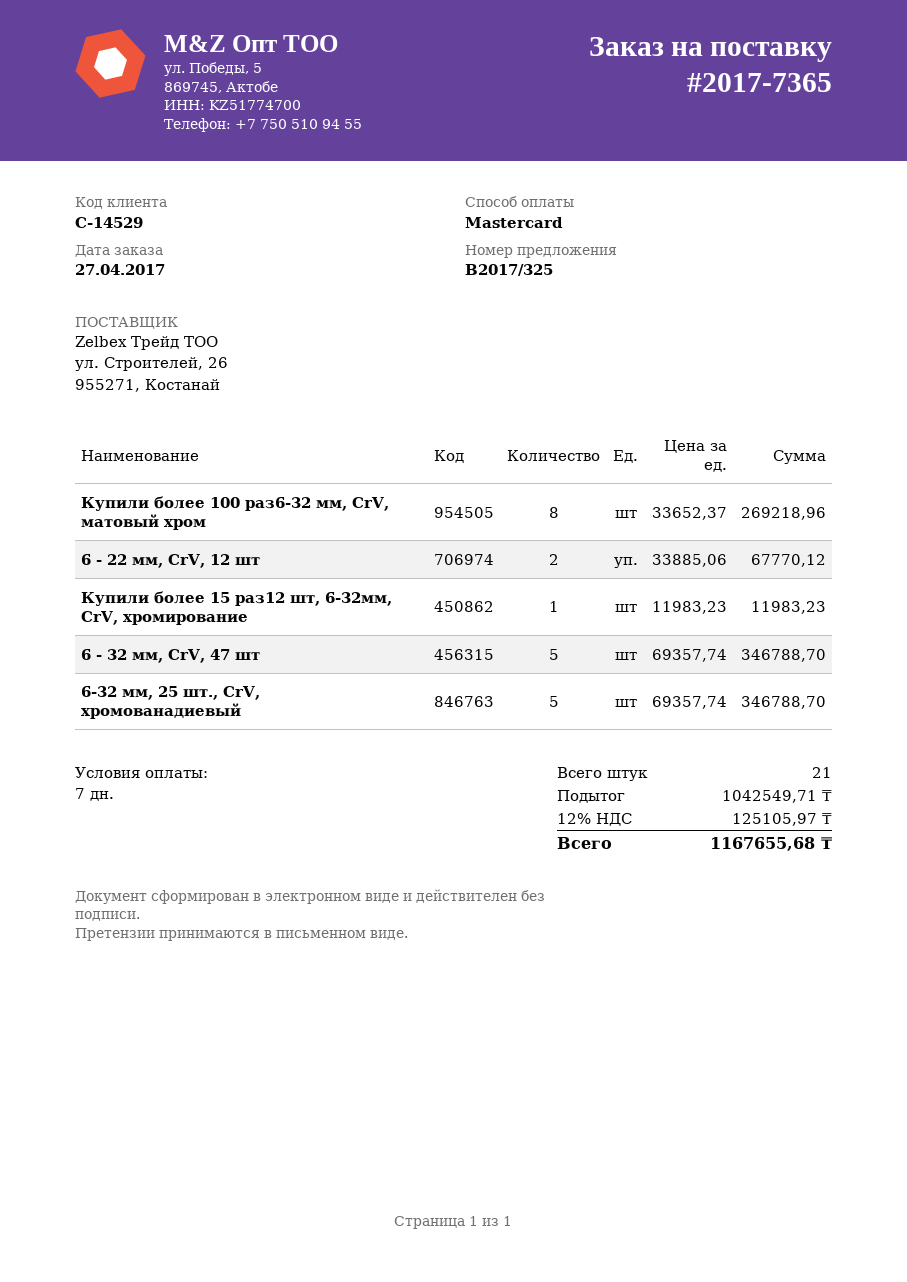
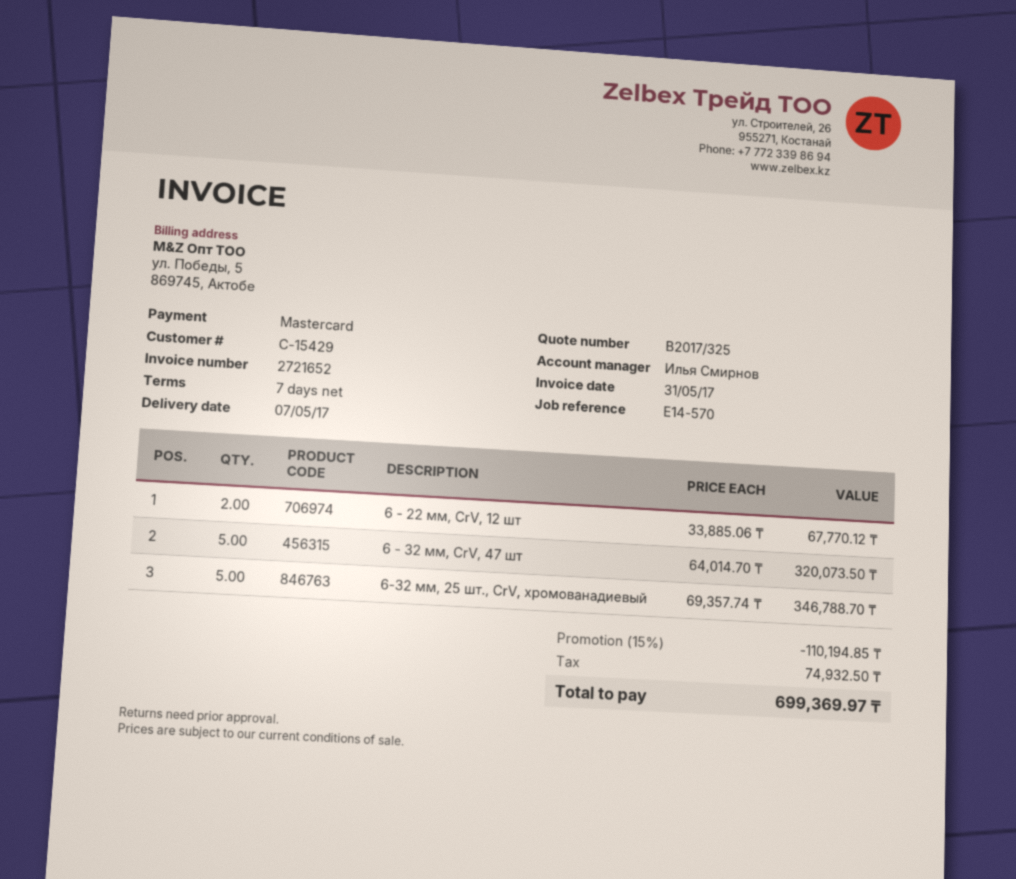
customer number: C-14529 -> C-15429
Купили более 100 раз6-32 мм, CrV, матовый хром: 8 x 33652.37 = 269218.96 -> none
Купили более 15 раз12 шт, 6-32мм, CrV, хромирование: 1 x 11983.23 = 11983.23 -> none
6 - 32 мм, CrV, 47 шт: 5 x 69357.74 = 346788.70 -> 5 x 64014.70 = 320073.50
discount: none -> 15% = 110194.85
tax: 125105.97 -> 74932.50
total: 1167655.68 -> 699369.97

